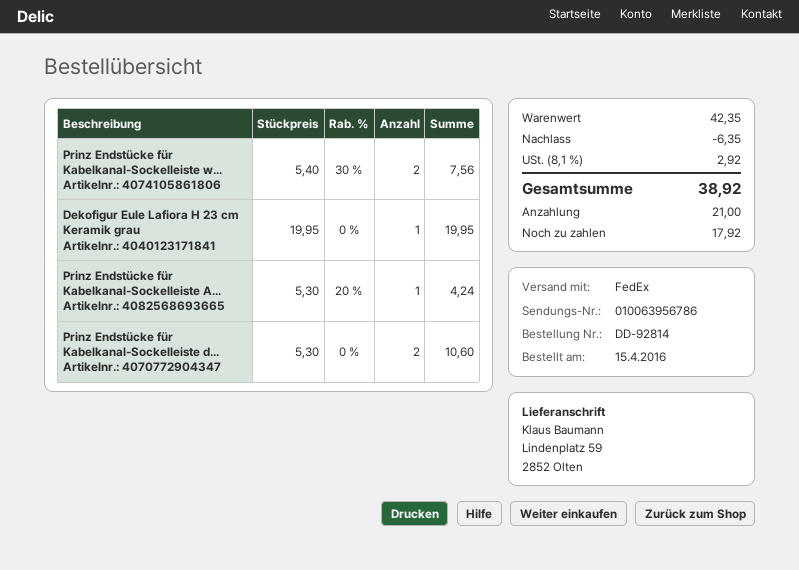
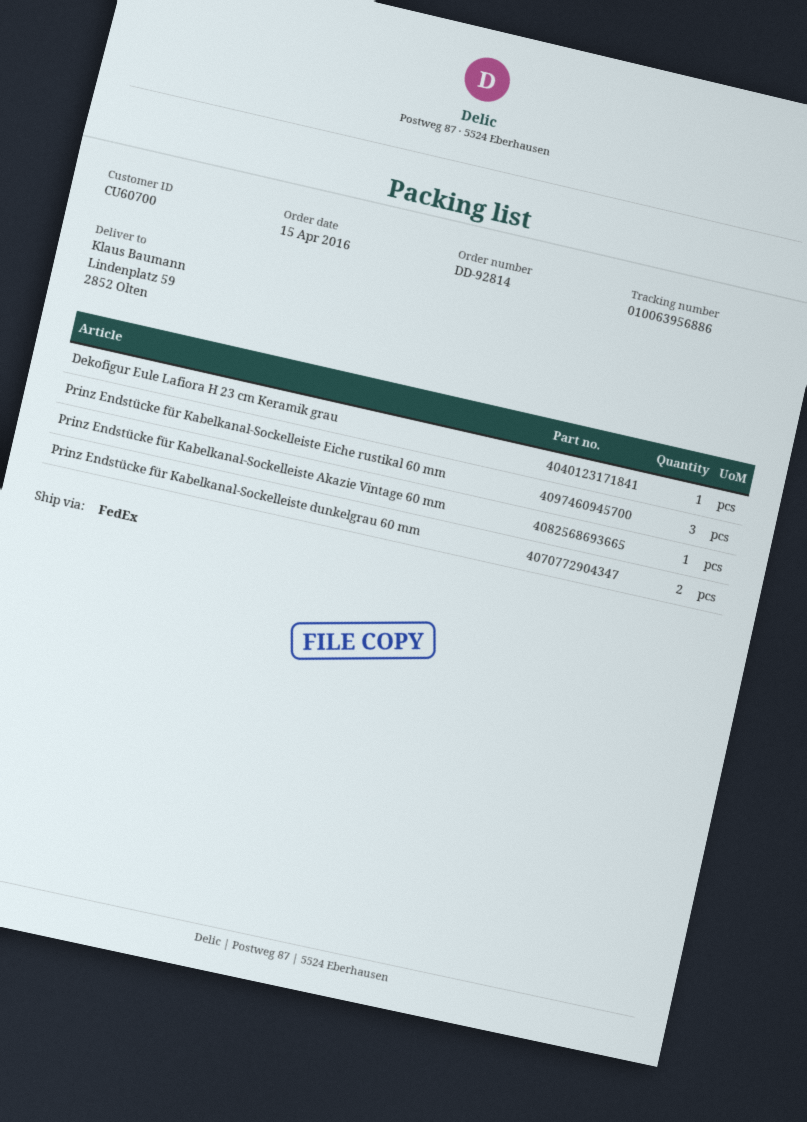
tracking number: 010063956786 -> 010063956886
Prinz Endstücke für Kabelkanal-Sockelleiste w...: 2 -> none
Prinz Endstücke für Kabelkanal-Sockelleiste Eiche rustikal 60 mm: none -> 3

